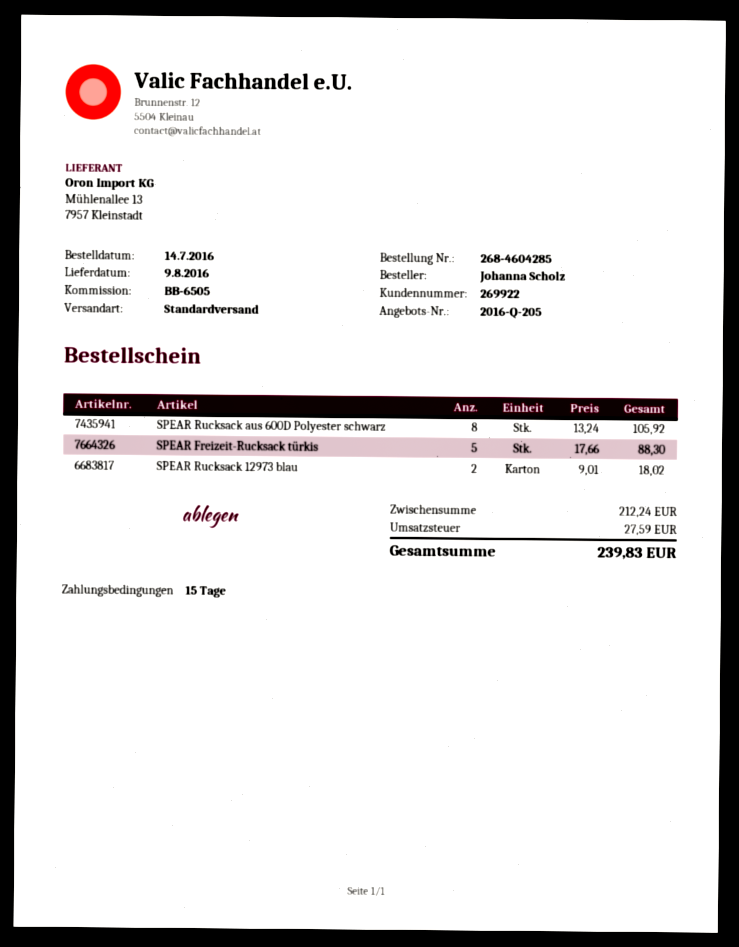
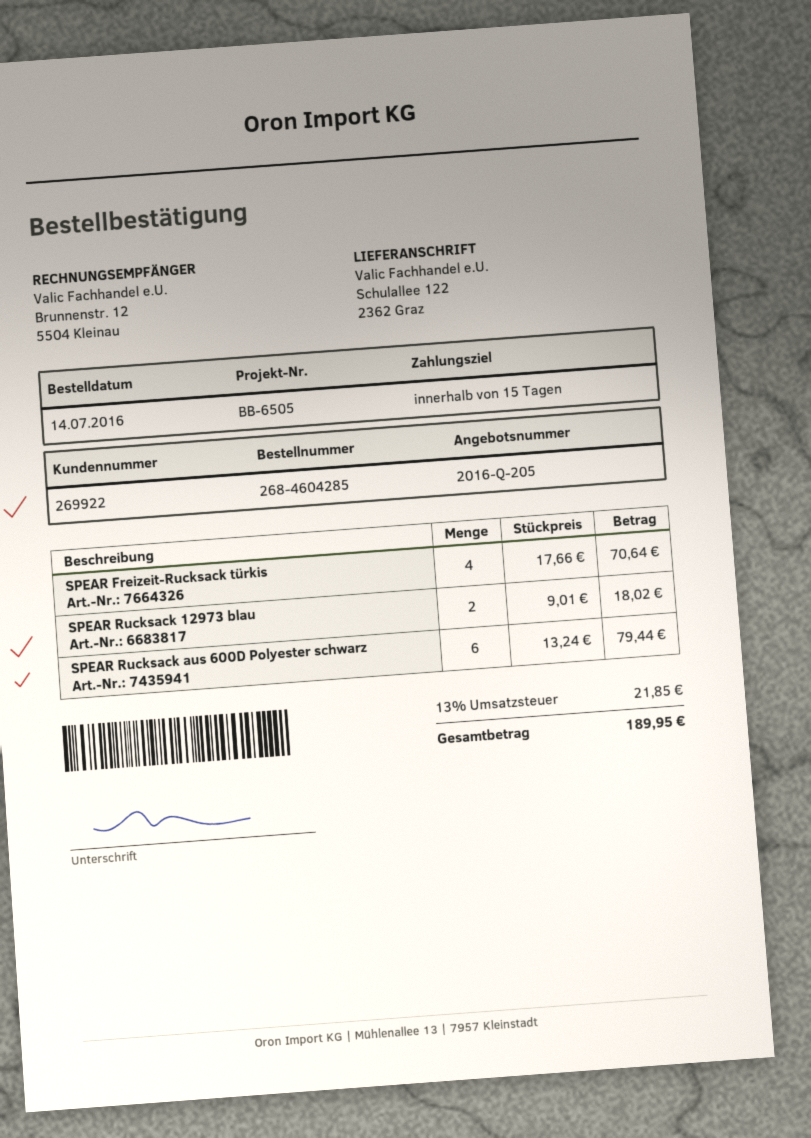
SPEAR Rucksack aus 600D Polyester schwarz: 8 x 13.24 = 105.92 -> 6 x 13.24 = 79.44
SPEAR Freizeit-Rucksack türkis: 5 x 17.66 = 88.30 -> 4 x 17.66 = 70.64
tax: 27.59 -> 21.85
total: 239.83 -> 189.95

